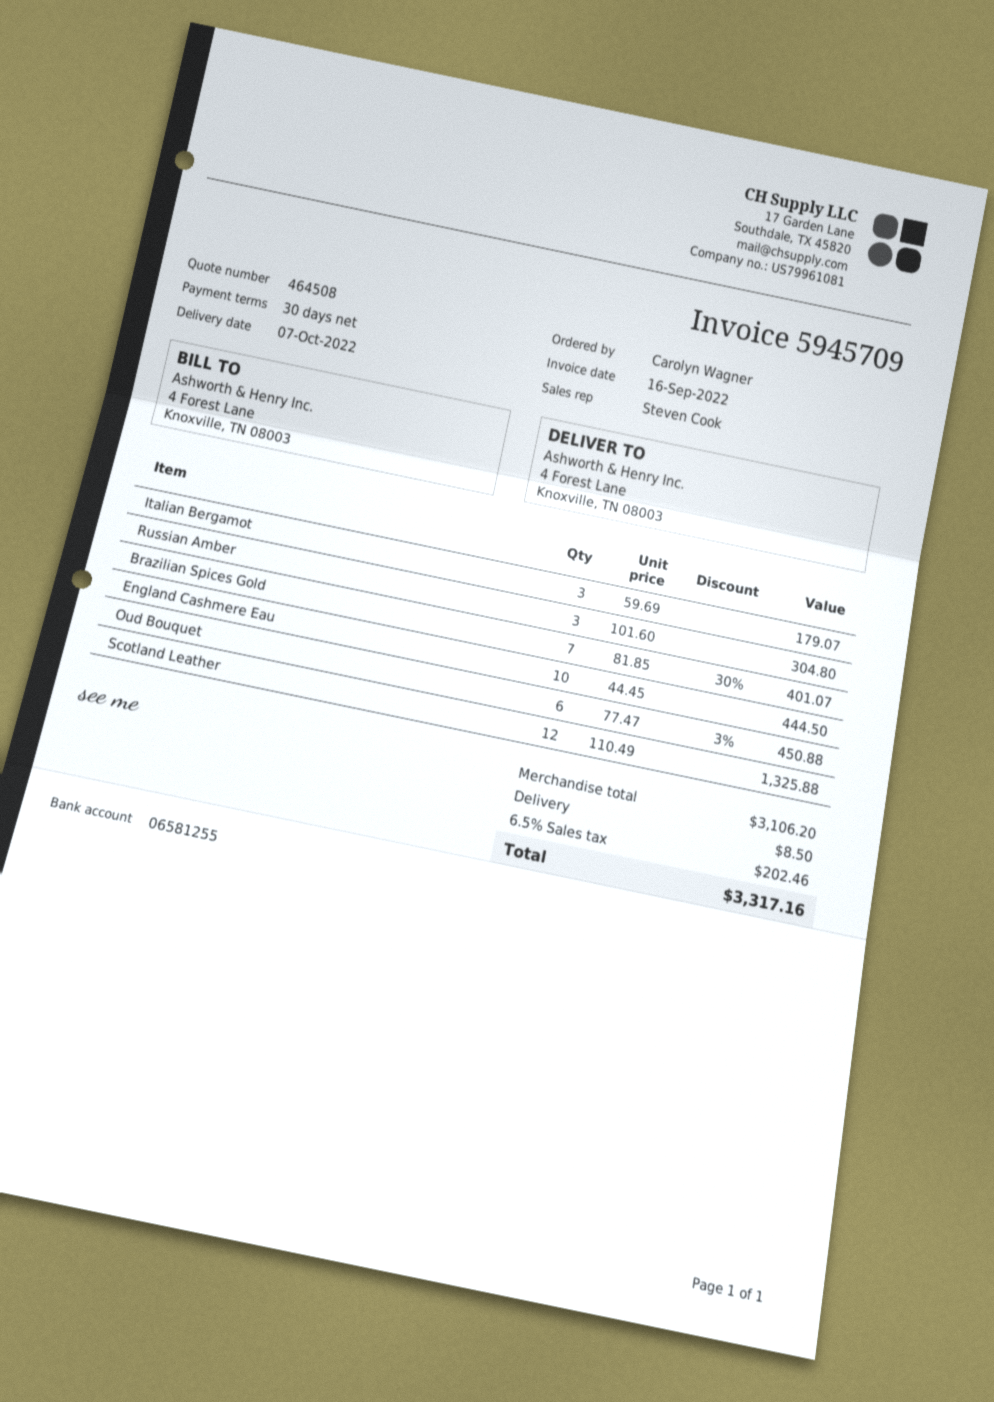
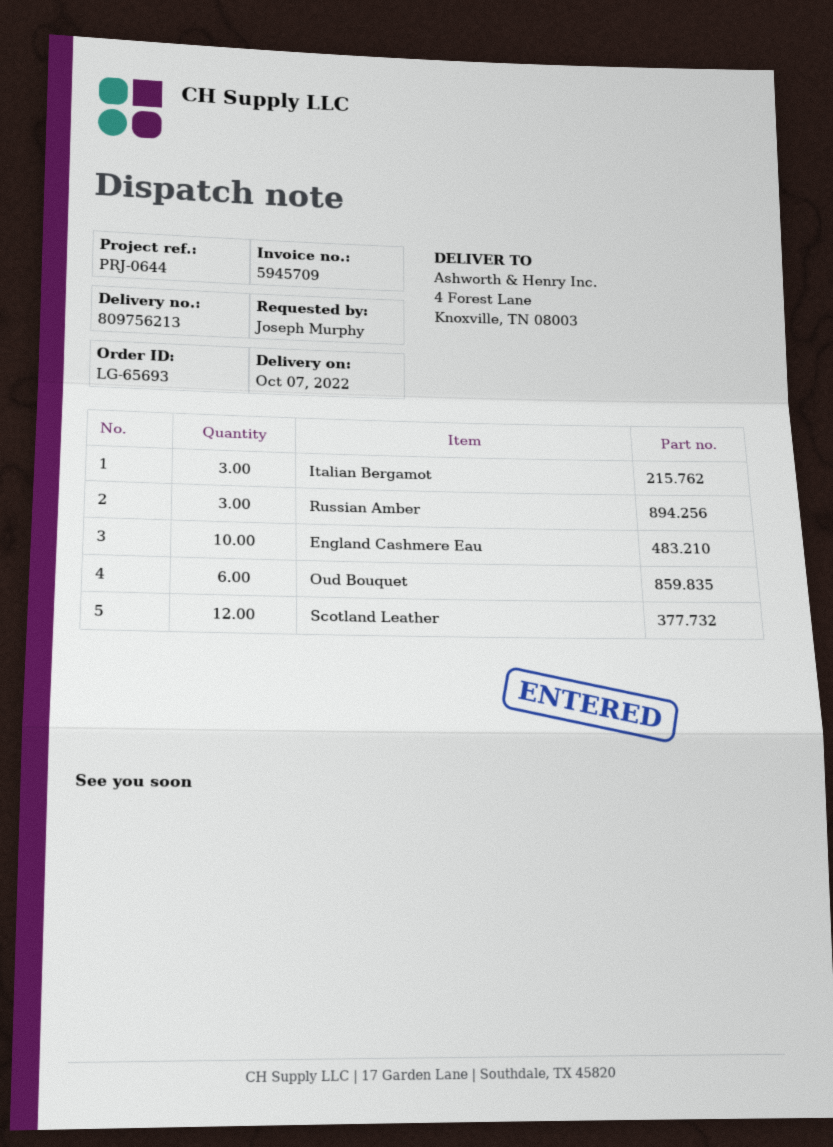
ordered by: Carolyn Wagner -> Joseph Murphy
Brazilian Spices Gold: 7 -> none

